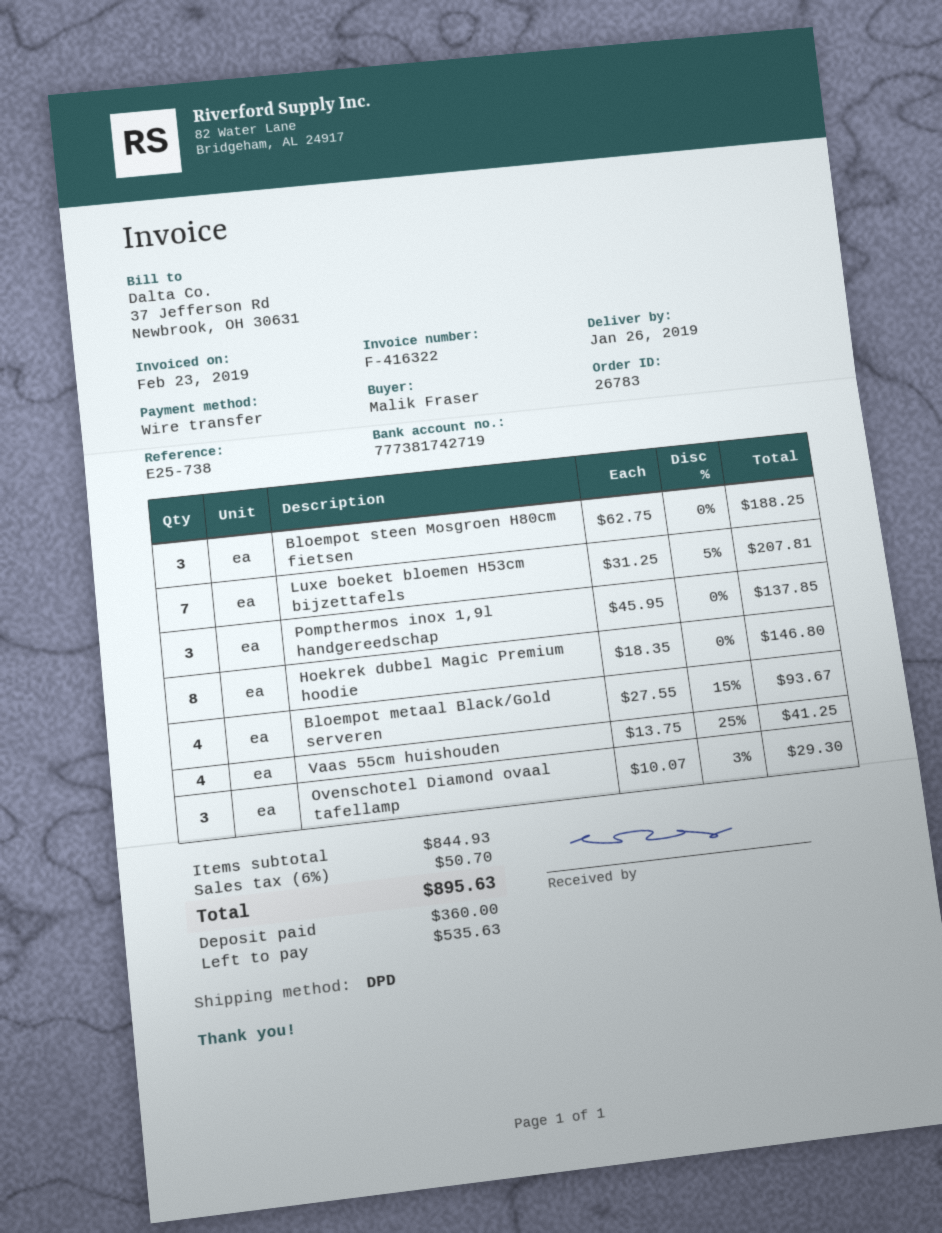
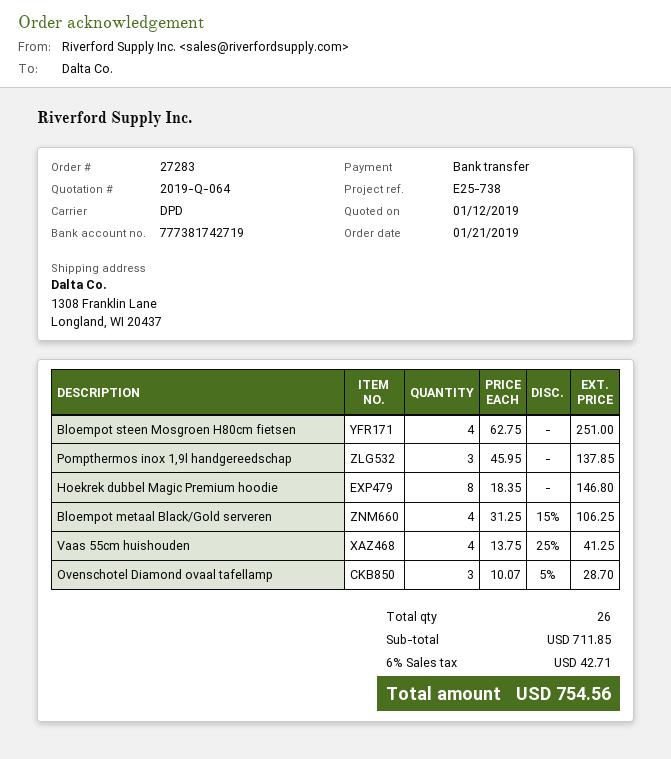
order number: 26783 -> 27283
Bloempot steen Mosgroen H80cm fietsen: 3 x 62.75 = 188.25 -> 4 x 62.75 = 251.00
Luxe boeket bloemen H53cm bijzettafels: 7 x 31.25 - 5% = 207.81 -> none
Bloempot metaal Black/Gold serveren: 4 x 27.55 - 15% = 93.67 -> 4 x 31.25 - 15% = 106.25
Ovenschotel Diamond ovaal tafellamp: 3 x 10.07 - 3% = 29.30 -> 3 x 10.07 - 5% = 28.70
subtotal: 844.93 -> 711.85
tax: 6% = 50.70 -> 6% = 42.71
total: 895.63 -> 754.56

